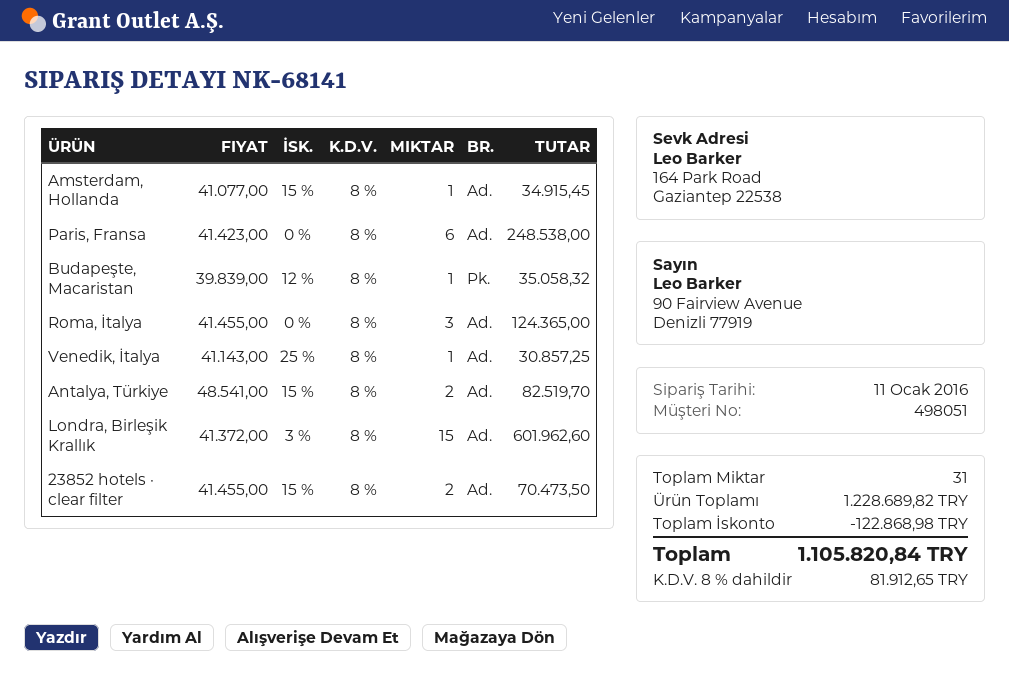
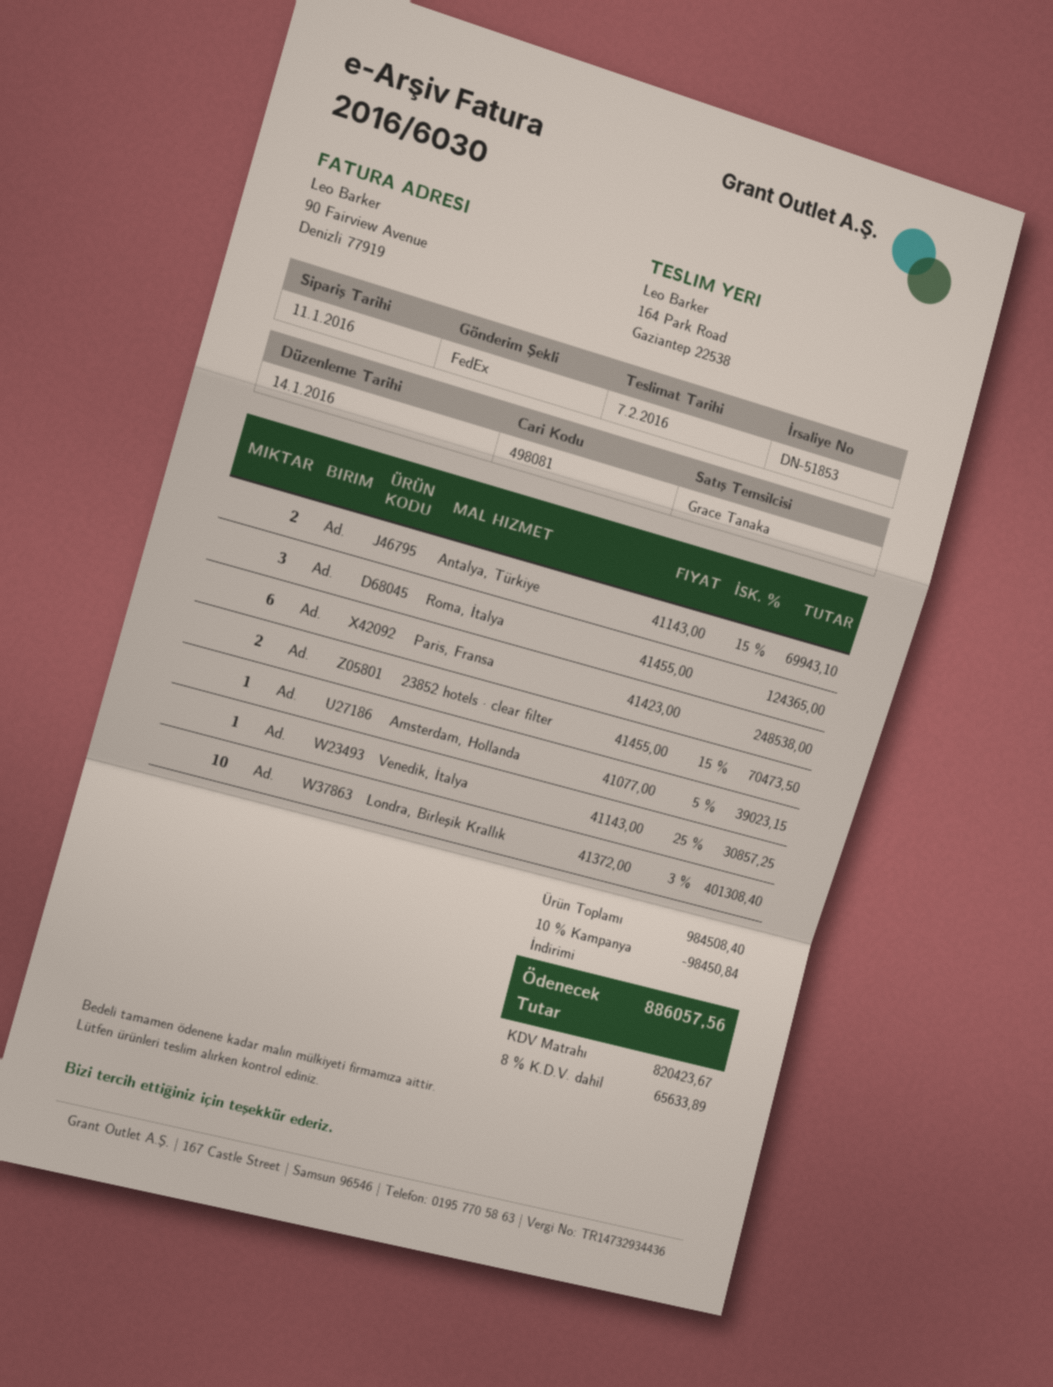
customer number: 498051 -> 498081
Amsterdam, Hollanda: 1 x 41077.00 - 15% = 34915.45 -> 1 x 41077.00 - 5% = 39023.15
Budapeşte, Macaristan: 1 x 39839.00 - 12% = 35058.32 -> none
Antalya, Türkiye: 2 x 48541.00 - 15% = 82519.70 -> 2 x 41143.00 - 15% = 69943.10
Londra, Birleşik Krallık: 15 x 41372.00 - 3% = 601962.60 -> 10 x 41372.00 - 3% = 401308.40
subtotal: 1228689.82 -> 984508.40
discount: 122868.98 -> 98450.84
tax: 8% = 81912.65 -> 8% = 65633.89
total: 1105820.84 -> 886057.56

